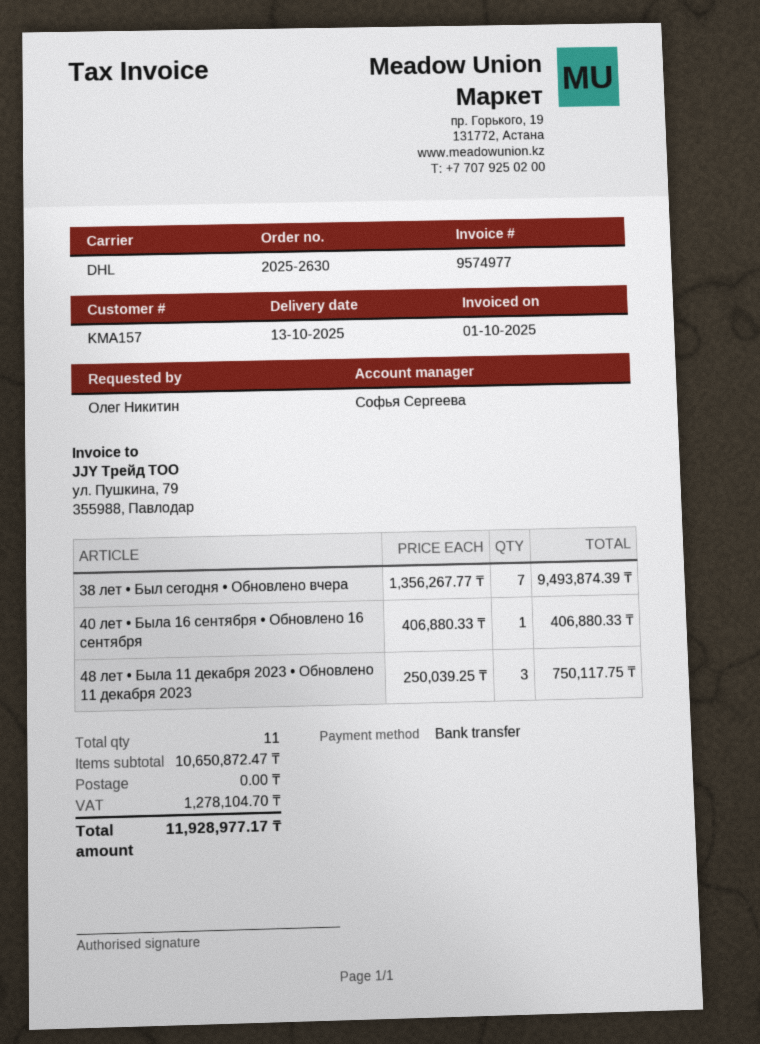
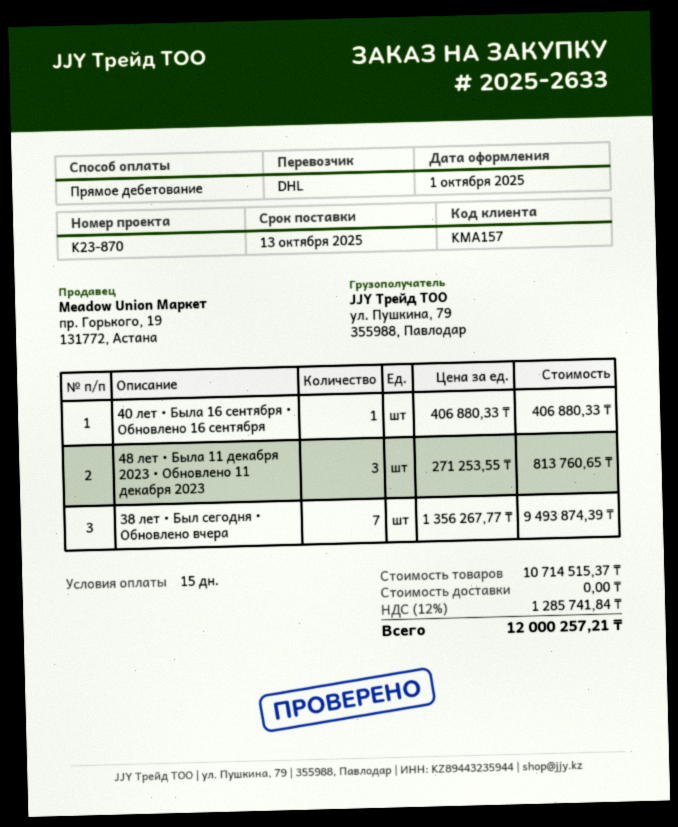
order number: 2025-2630 -> 2025-2633
payment method: bank transfer -> direct debit
48 лет • Была 11 декабря 2023 • Обновлено 11 декабря 2023: 3 x 250039.25 = 750117.75 -> 3 x 271253.55 = 813760.65
subtotal: 10650872.47 -> 10714515.37
tax: 1278104.70 -> 1285741.84
total: 11928977.17 -> 12000257.21

